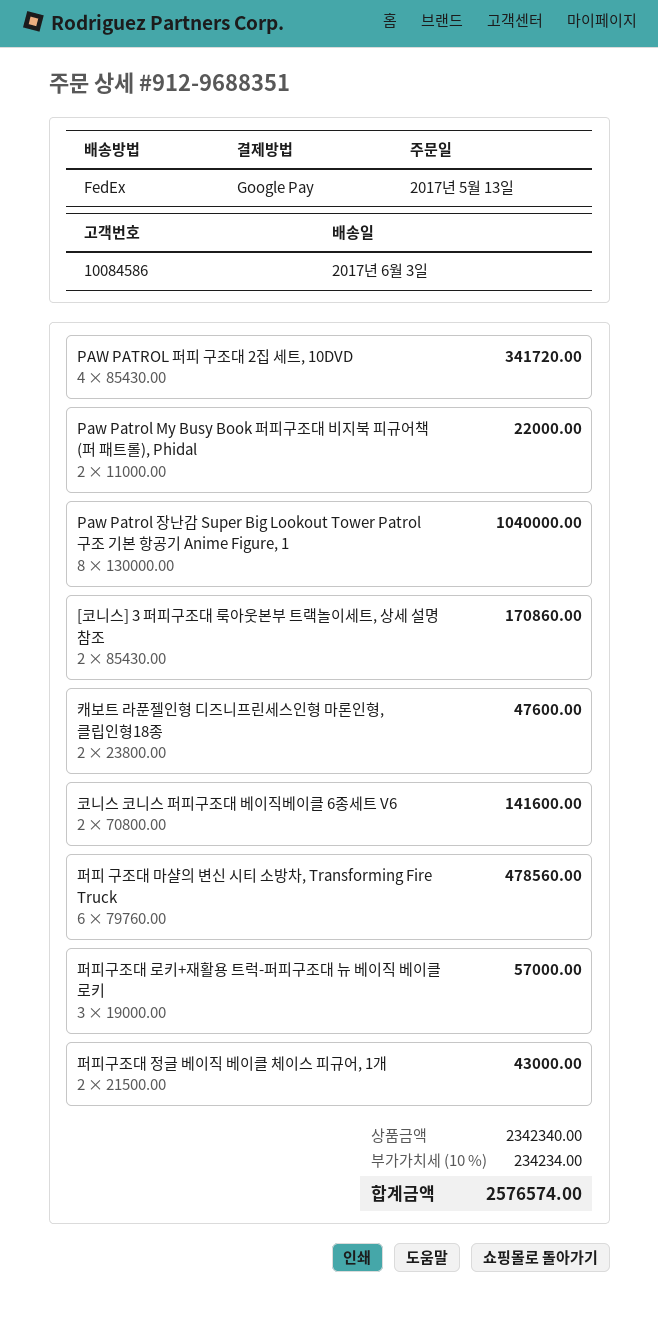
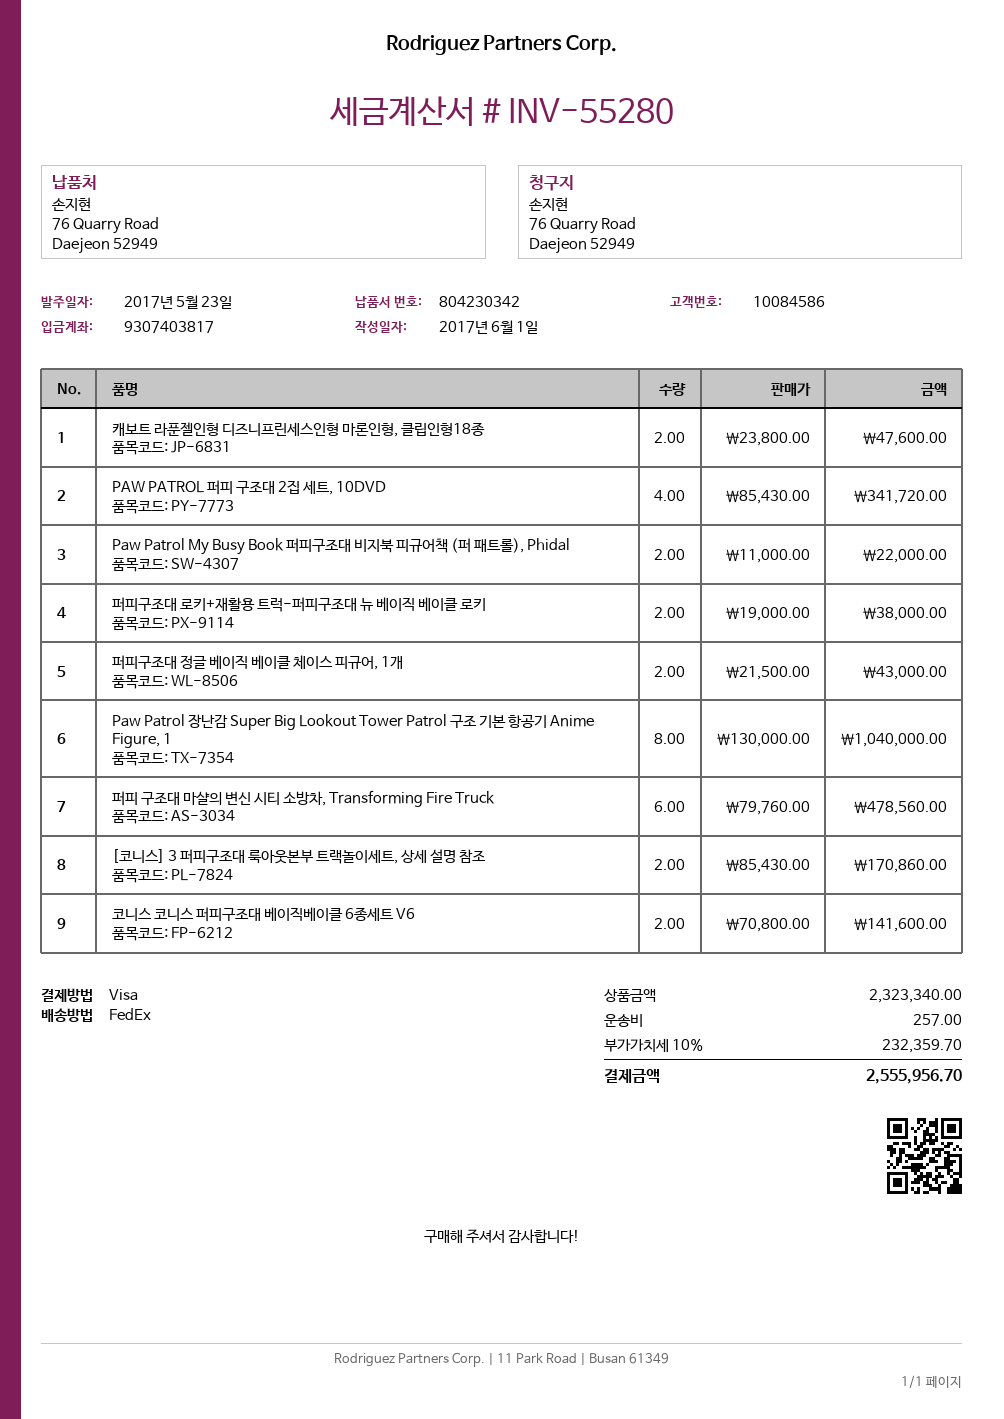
order date: 2017-05-13 -> 2017-05-23
payment method: Google Pay -> Visa
퍼피구조대 로키+재활용 트럭-퍼피구조대 뉴 베이직 베이클 로키: 3 x 19000.00 = 57000.00 -> 2 x 19000.00 = 38000.00
subtotal: 2342340.00 -> 2323340.00
shipping: none -> 257.00
tax: 10% = 234234.00 -> 10% = 232359.70
total: 2576574.00 -> 2555956.70

